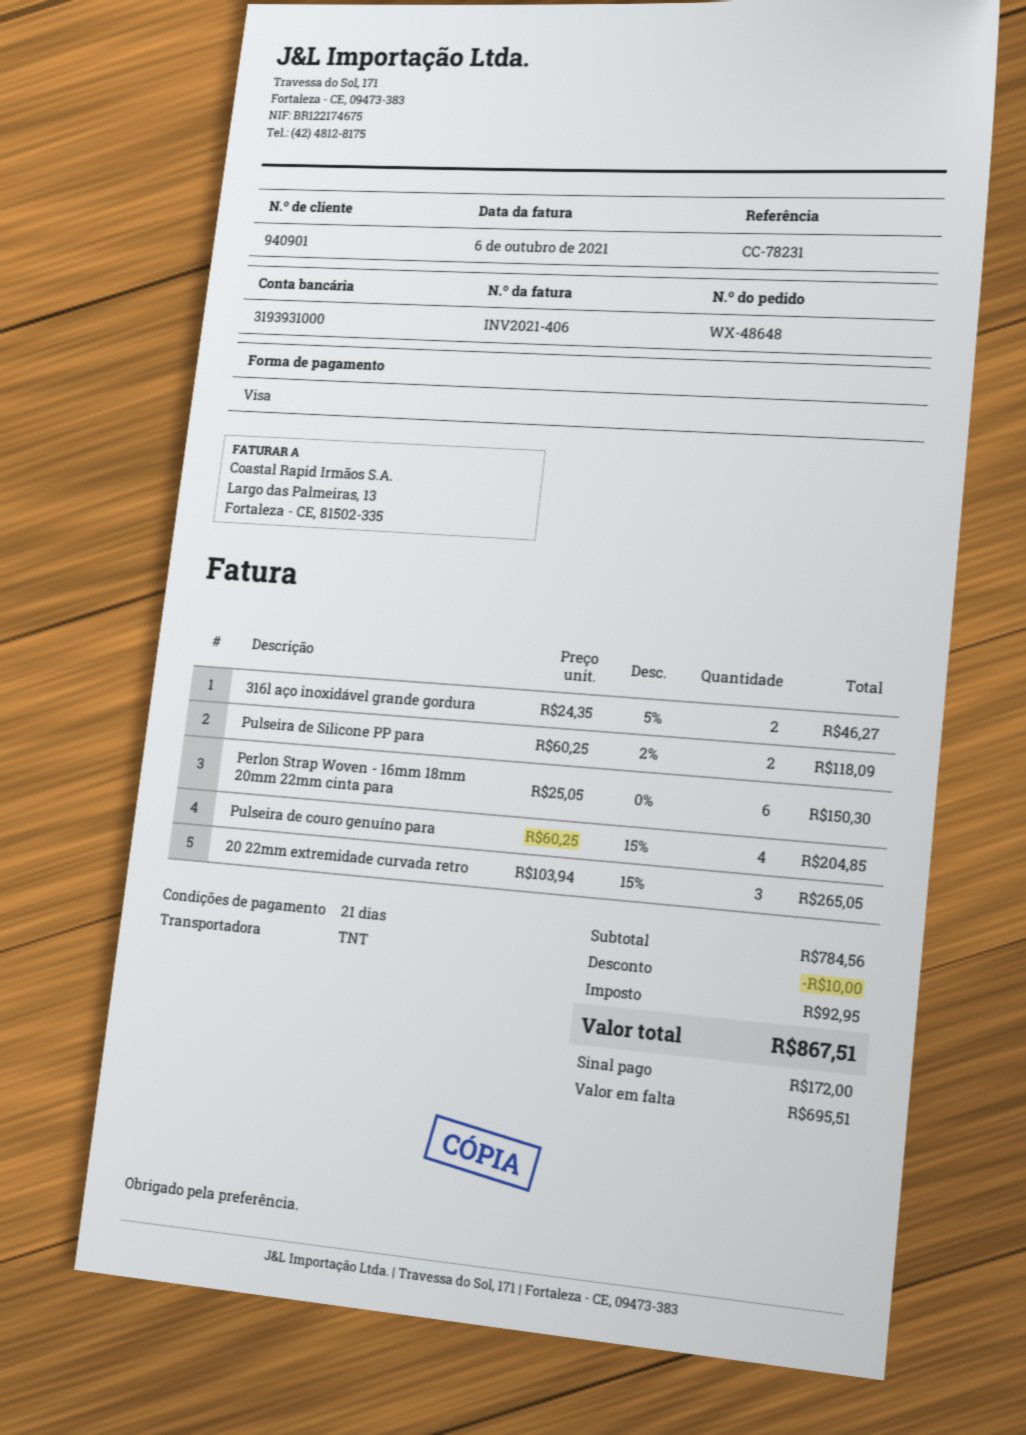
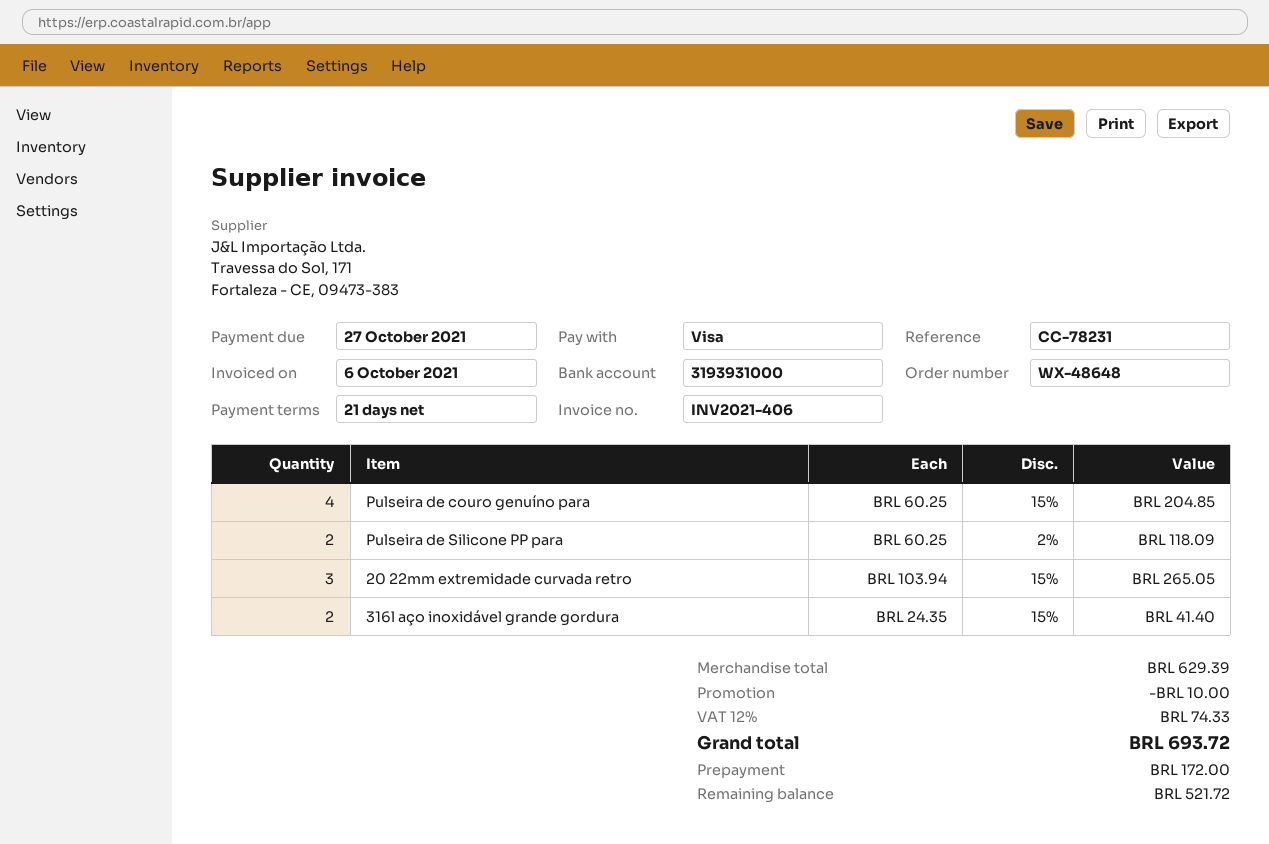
316l aço inoxidável grande gordura: 2 x 24.35 - 5% = 46.27 -> 2 x 24.35 - 15% = 41.40
Perlon Strap Woven - 16mm 18mm 20mm 22mm cinta para: 6 x 25.05 = 150.30 -> none
subtotal: 784.56 -> 629.39
tax: 92.95 -> 74.33
total: 867.51 -> 693.72
balance: 695.51 -> 521.72

